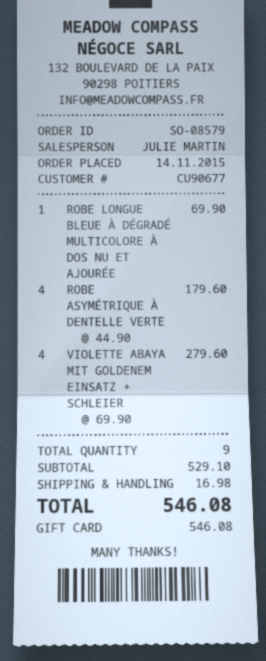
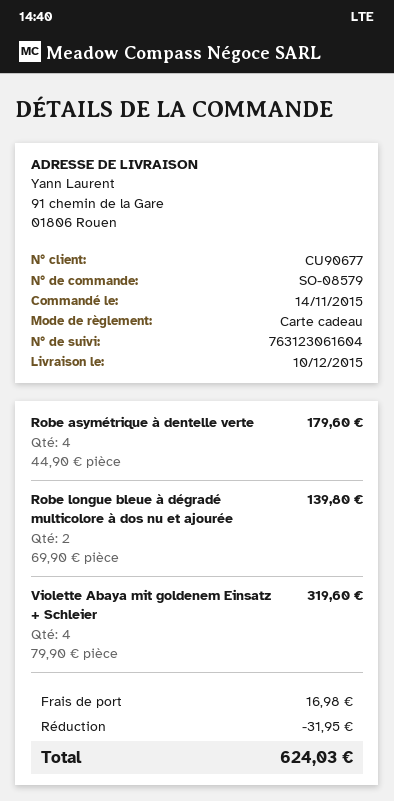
ROBE LONGUE BLEUE À DÉGRADÉ MULTICOLORE À DOS NU ET AJOURÉE: 1 x 69.90 = 69.90 -> 2 x 69.90 = 139.80
VIOLETTE ABAYA MIT GOLDENEM EINSATZ + SCHLEIER: 4 x 69.90 = 279.60 -> 4 x 79.90 = 319.60
discount: none -> 31.95
total: 546.08 -> 624.03

